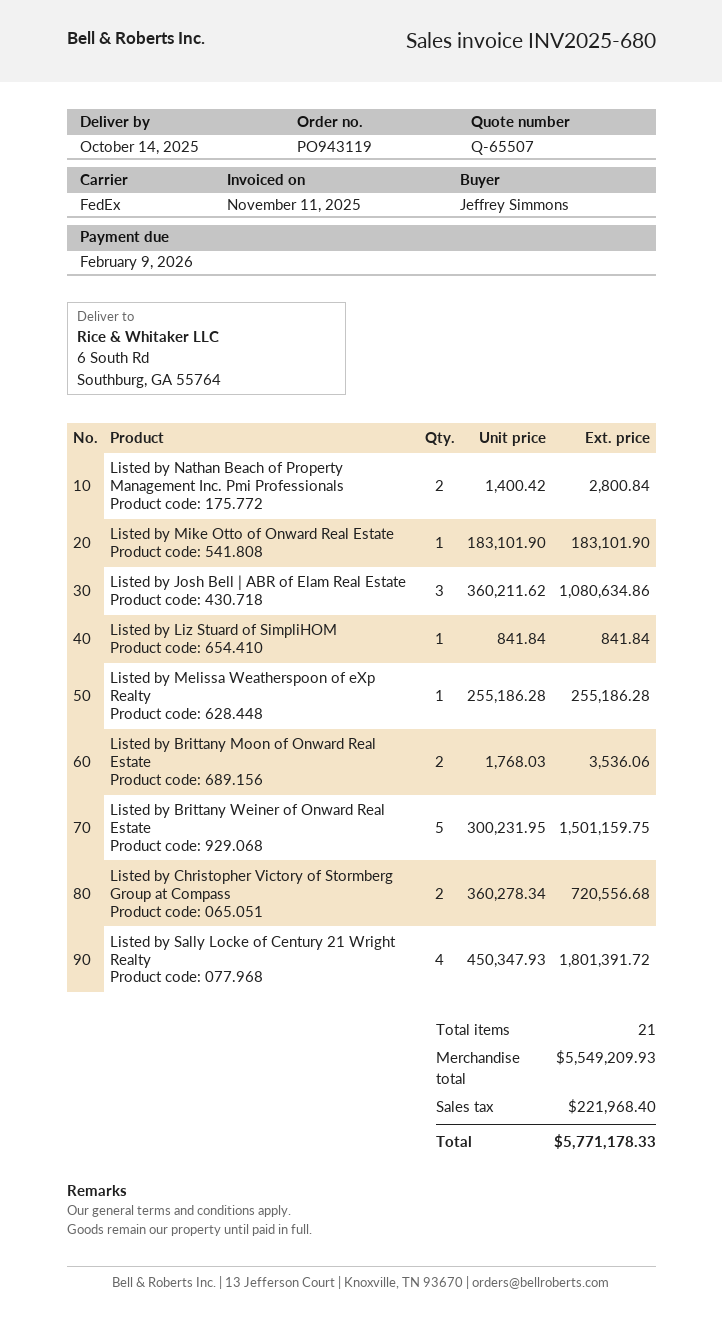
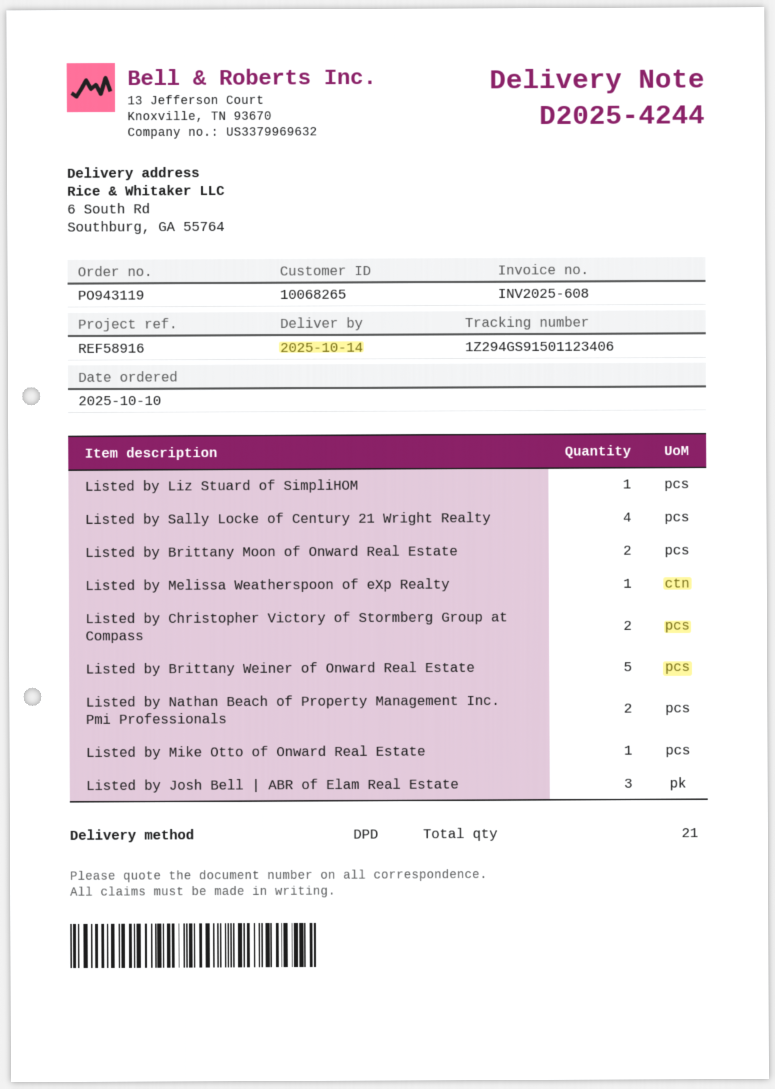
invoice number: INV2025-680 -> INV2025-608
shipping method: FedEx -> DPD

